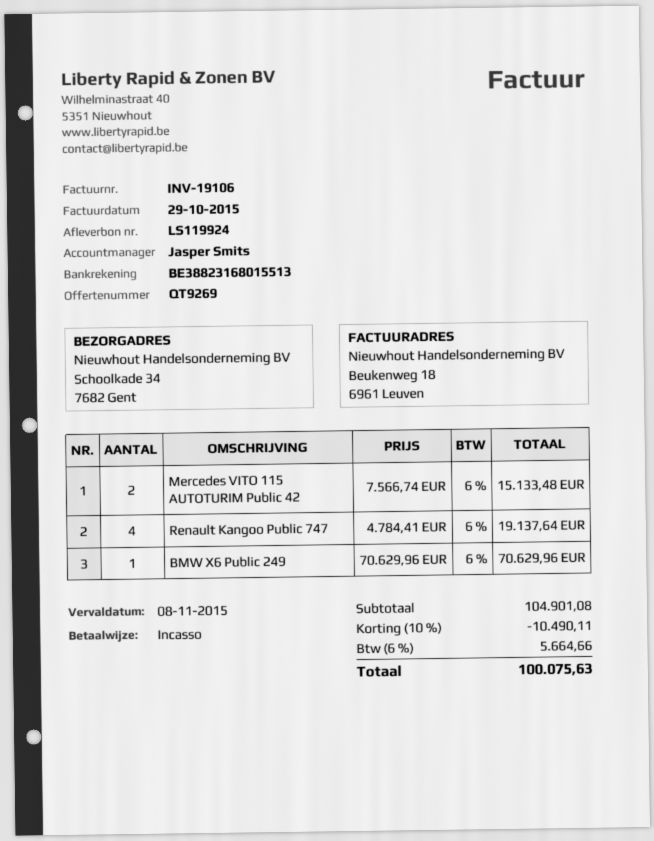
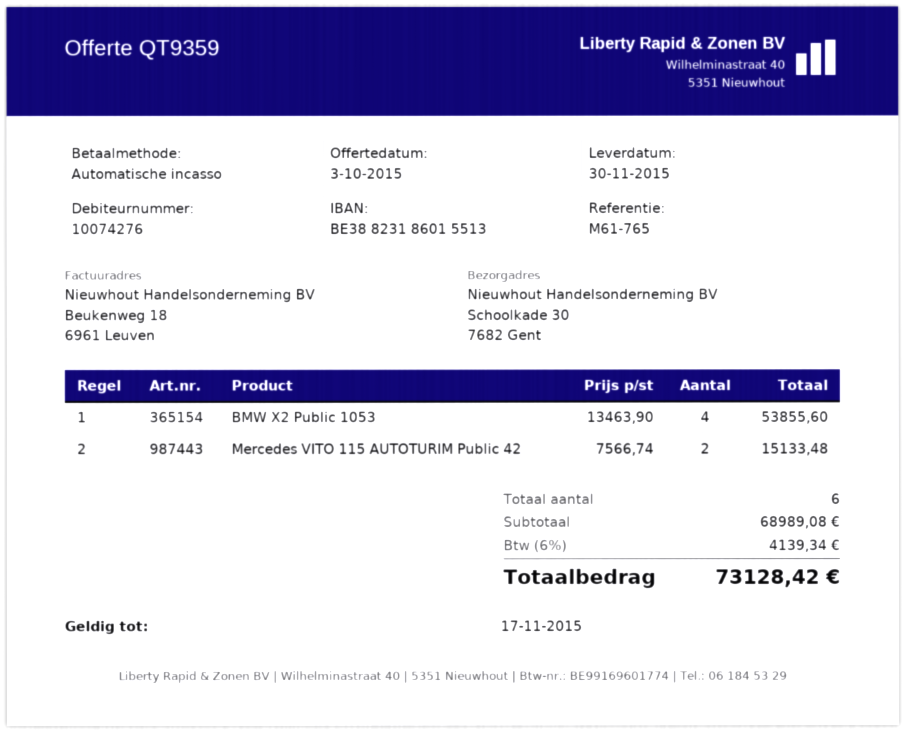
quote number: QT9269 -> QT9359
bank account: BE38823168015513 -> BE38823186015513
ship to: Schoolkade 34, 7682 Gent -> Schoolkade 30, 7682 Gent
Renault Kangoo Public 747: 4 x 4784.41 = 19137.64 -> none
BMW X6 Public 249: 1 x 70629.96 = 70629.96 -> none
BMW X2 Public 1053: none -> 4 x 13463.90 = 53855.60
subtotal: 104901.08 -> 68989.08
discount: 10% = 10490.11 -> none
tax: 6% = 5664.66 -> 6% = 4139.34
total: 100075.63 -> 73128.42

